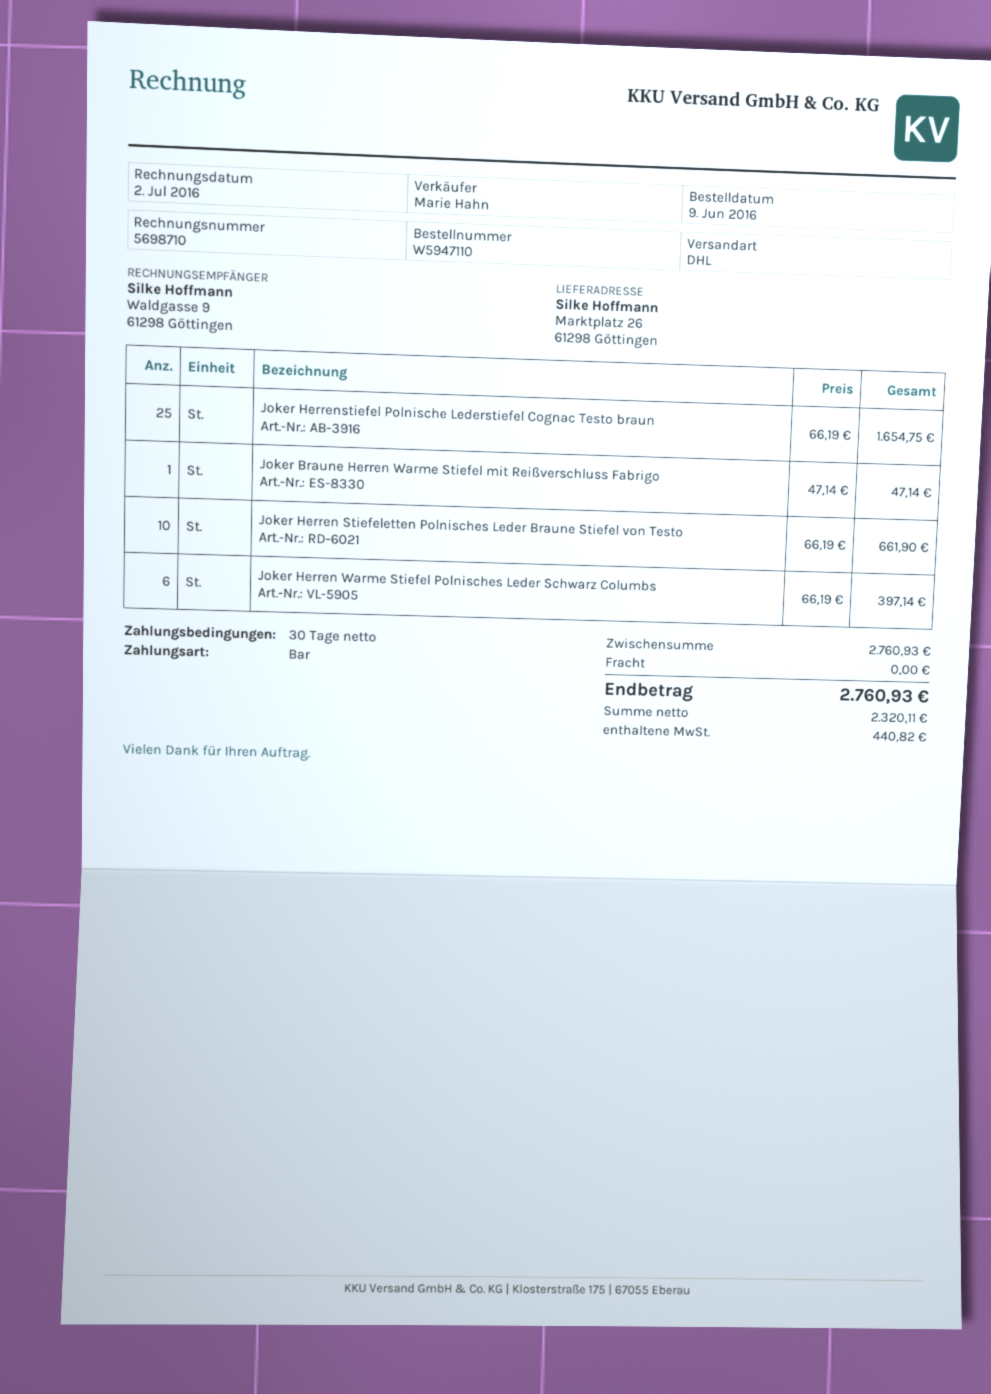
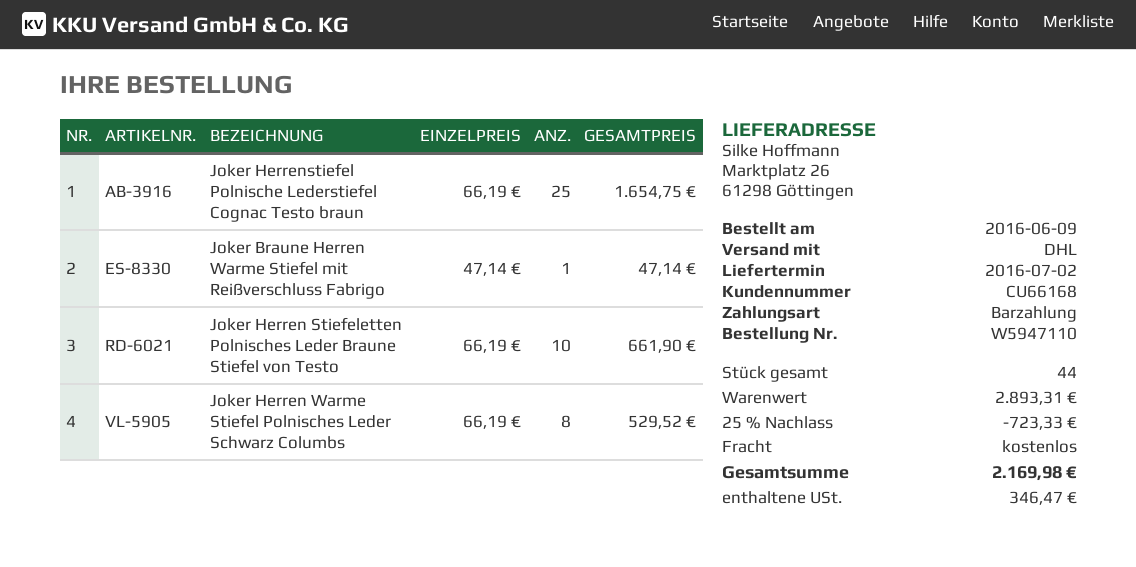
Joker Herren Warme Stiefel Polnisches Leder Schwarz Columbs: 6 x 66.19 = 397.14 -> 8 x 66.19 = 529.52
subtotal: 2760.93 -> 2893.31
discount: none -> 25% = 723.33
tax: 440.82 -> 346.47
total: 2760.93 -> 2169.98

